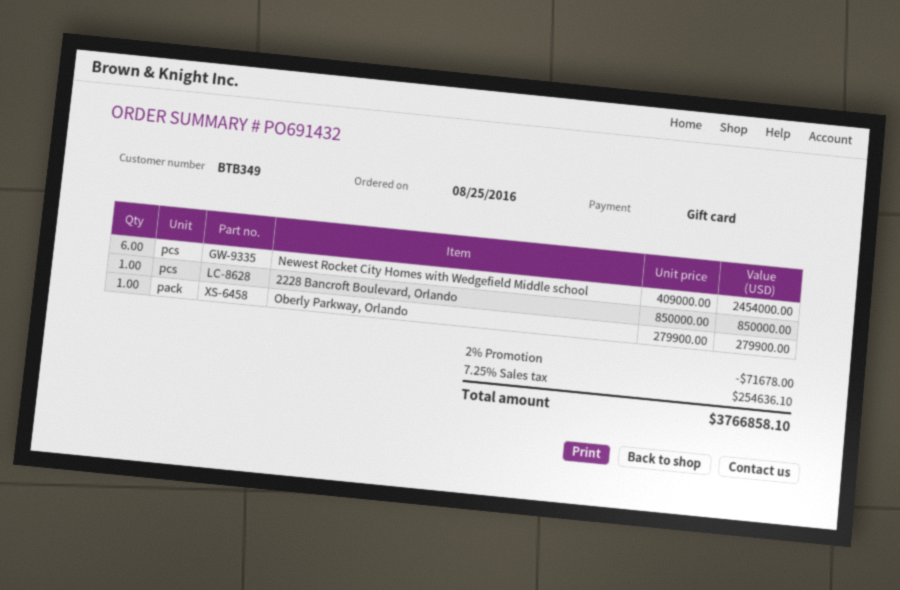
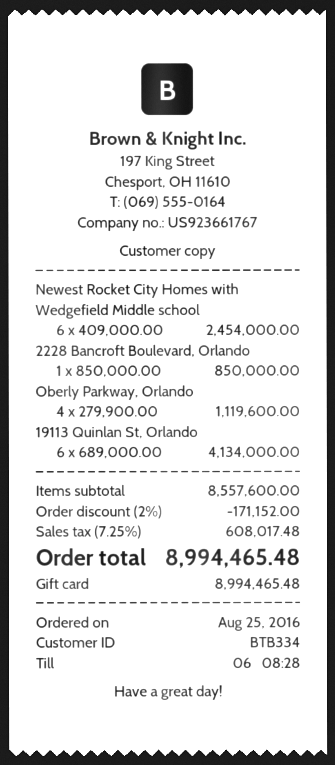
customer number: BTB349 -> BTB334
Oberly Parkway, Orlando: 1 x 279900.00 = 279900.00 -> 4 x 279900.00 = 1119600.00
19113 Quinlan St, Orlando: none -> 6 x 689000.00 = 4134000.00
discount: 2% = 71678.00 -> 2% = 171152.00
tax: 7.25% = 254636.10 -> 7.25% = 608017.48
total: 3766858.10 -> 8994465.48

